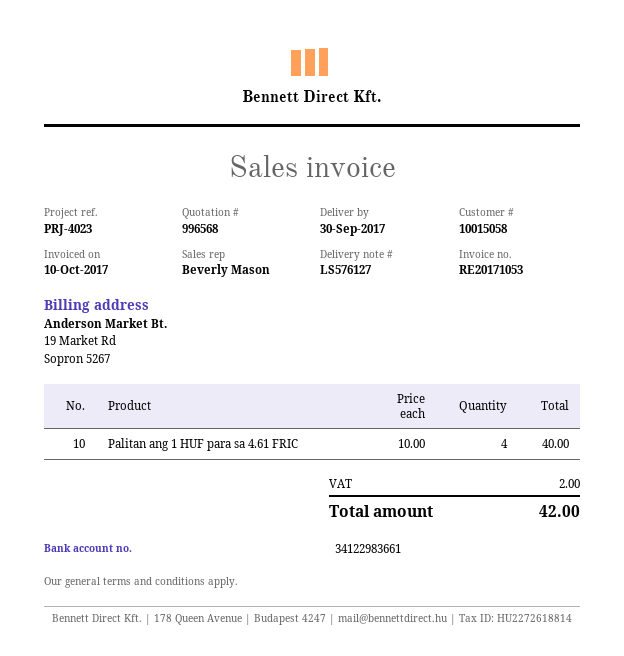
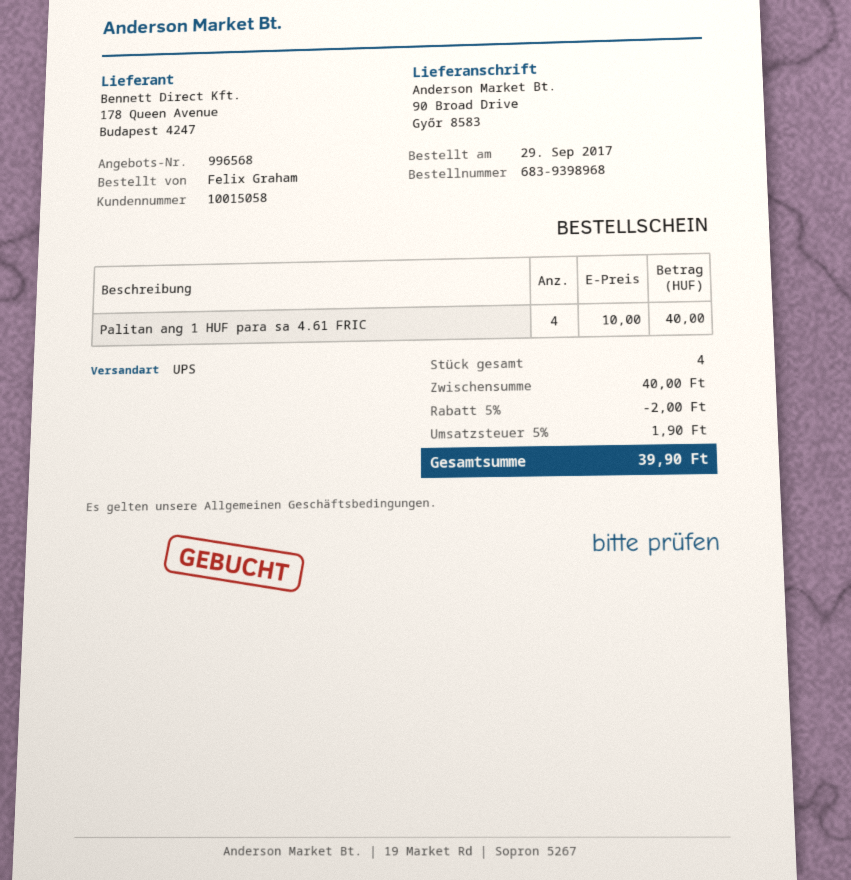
discount: none -> 5% = 2.00
tax: 2.00 -> 1.90
total: 42.00 -> 39.90

